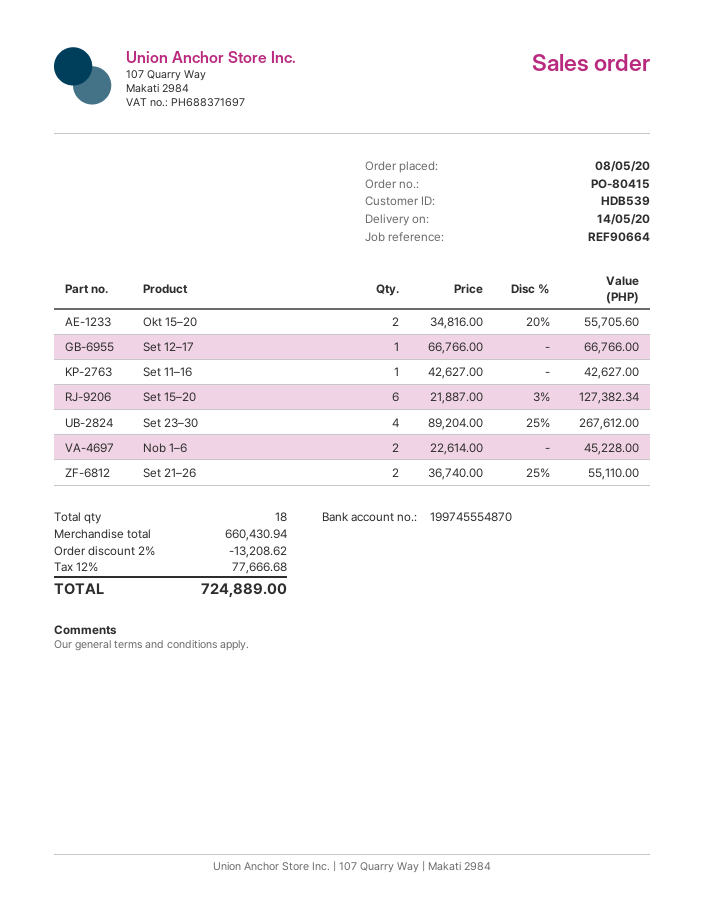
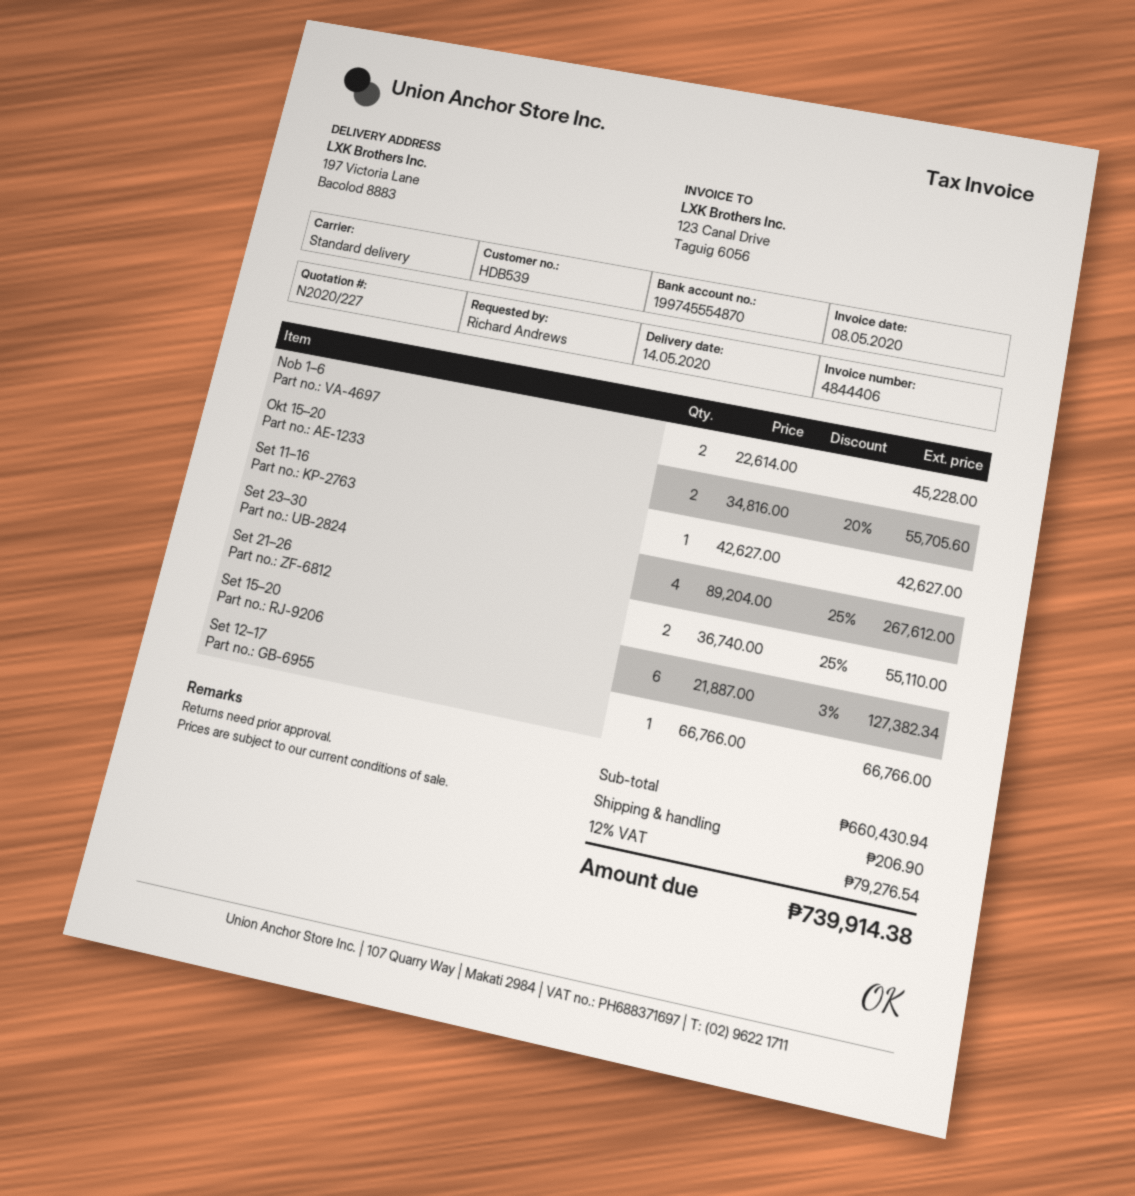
discount: 2% = 13208.62 -> none
shipping: none -> 206.90
tax: 12% = 77666.68 -> 12% = 79276.54
total: 724889.00 -> 739914.38

